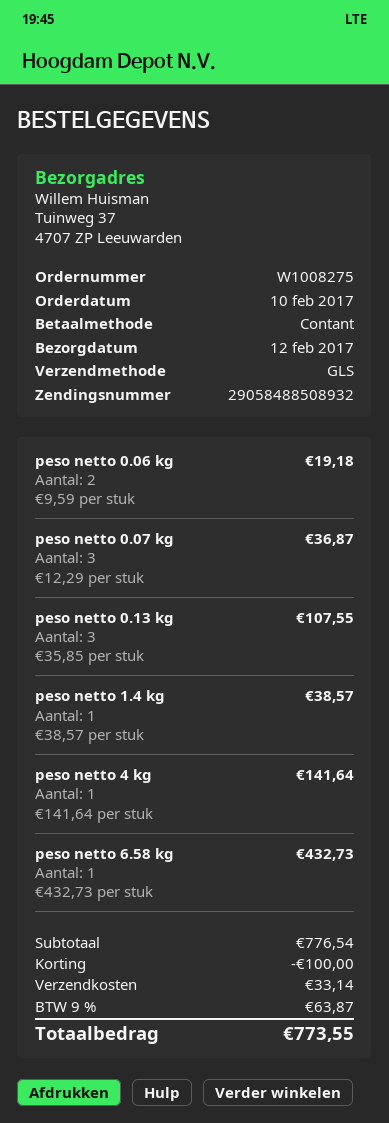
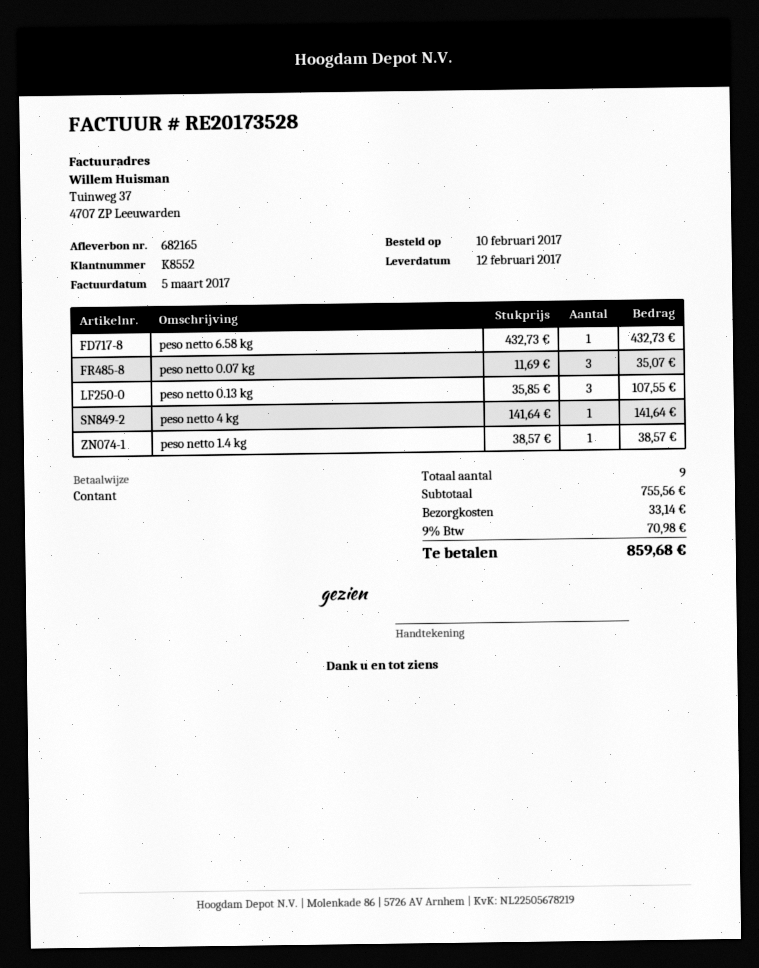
peso netto 0.06 kg: 2 x 9.59 = 19.18 -> none
peso netto 0.07 kg: 3 x 12.29 = 36.87 -> 3 x 11.69 = 35.07
subtotal: 776.54 -> 755.56
discount: 100.00 -> none
tax: 9% = 63.87 -> 9% = 70.98
total: 773.55 -> 859.68

